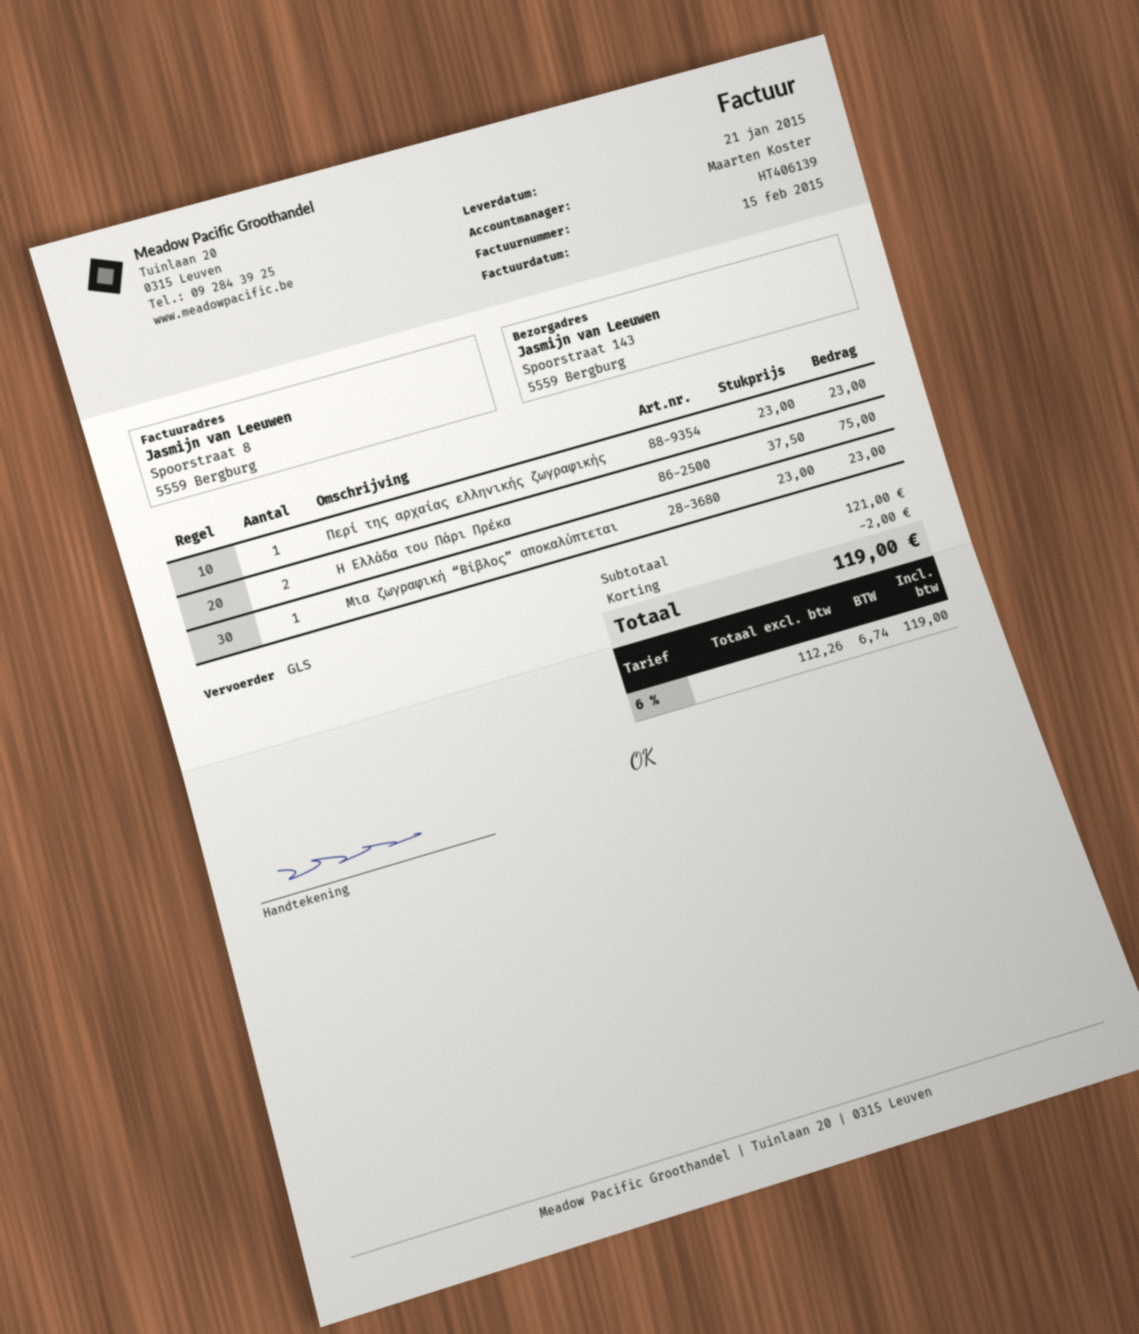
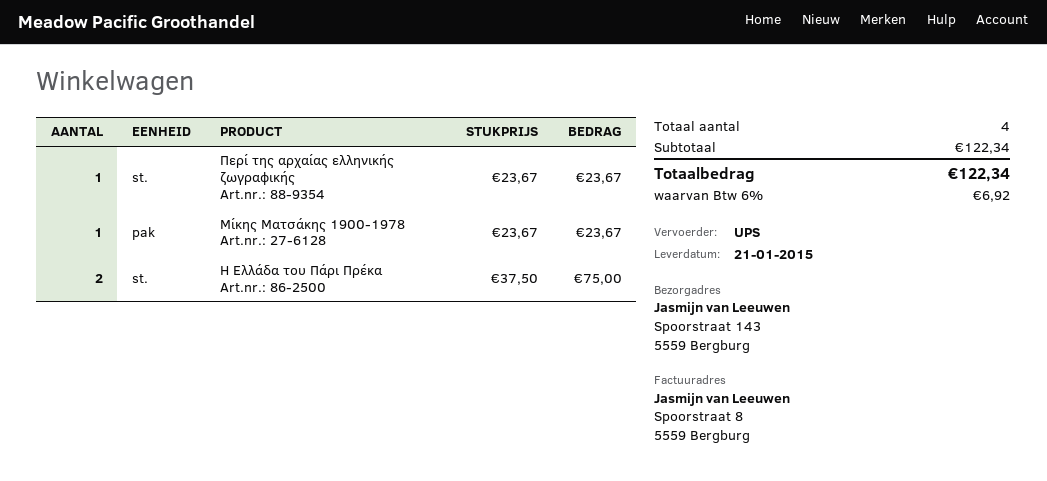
shipping method: GLS -> UPS
Περί της αρχαίας ελληνικής ζωγραφικής: 1 x 23.00 = 23.00 -> 1 x 23.67 = 23.67
Μια ζωγραφική “Βίβλος” αποκαλύπτεται: 1 x 23.00 = 23.00 -> none
Μίκης Ματσάκης 1900-1978: none -> 1 x 23.67 = 23.67
subtotal: 121.00 -> 122.34
discount: 2.00 -> none
tax: 6% = 6.74 -> 6% = 6.92
total: 119.00 -> 122.34

